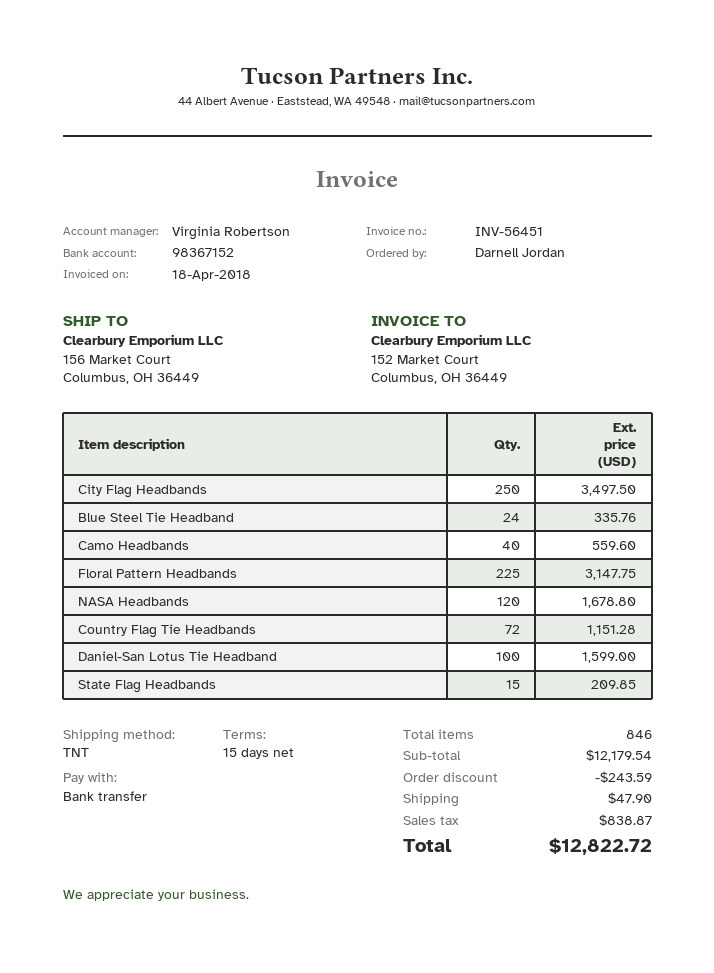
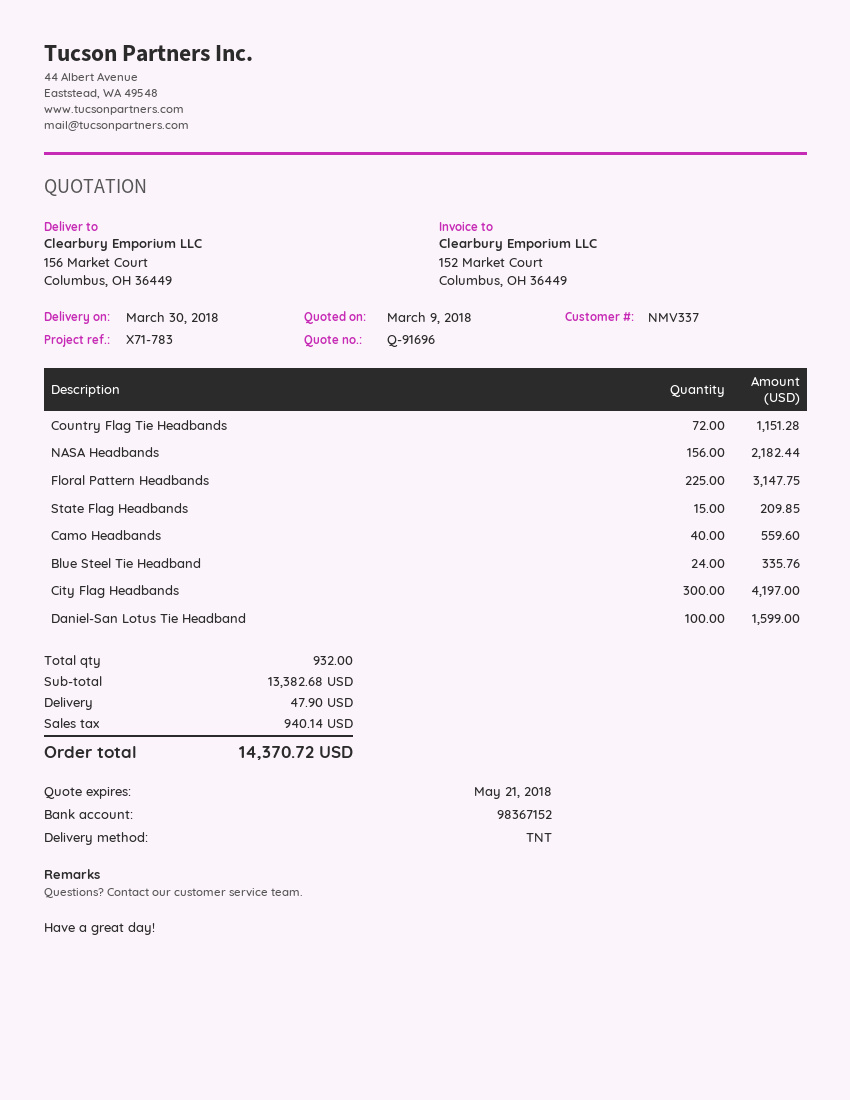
City Flag Headbands: 250 for 3497.50 -> 300 for 4197.00
NASA Headbands: 120 for 1678.80 -> 156 for 2182.44
total quantity: 846 -> 932
subtotal: 12179.54 -> 13382.68
discount: 243.59 -> none
tax: 838.87 -> 940.14
total: 12822.72 -> 14370.72

